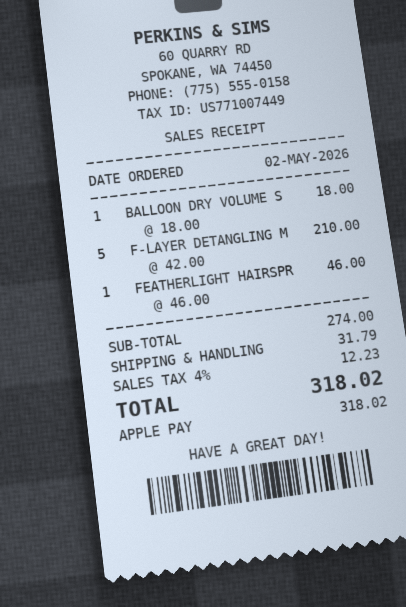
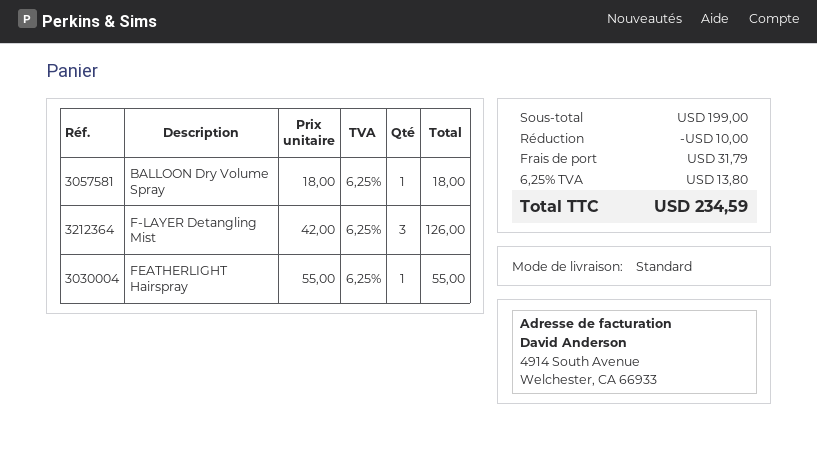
F-LAYER DETANGLING M: 5 x 42.00 = 210.00 -> 3 x 42.00 = 126.00
FEATHERLIGHT HAIRSPR: 1 x 46.00 = 46.00 -> 1 x 55.00 = 55.00
subtotal: 274.00 -> 199.00
discount: none -> 10.00
tax: 4% = 12.23 -> 6.25% = 13.80
total: 318.02 -> 234.59

